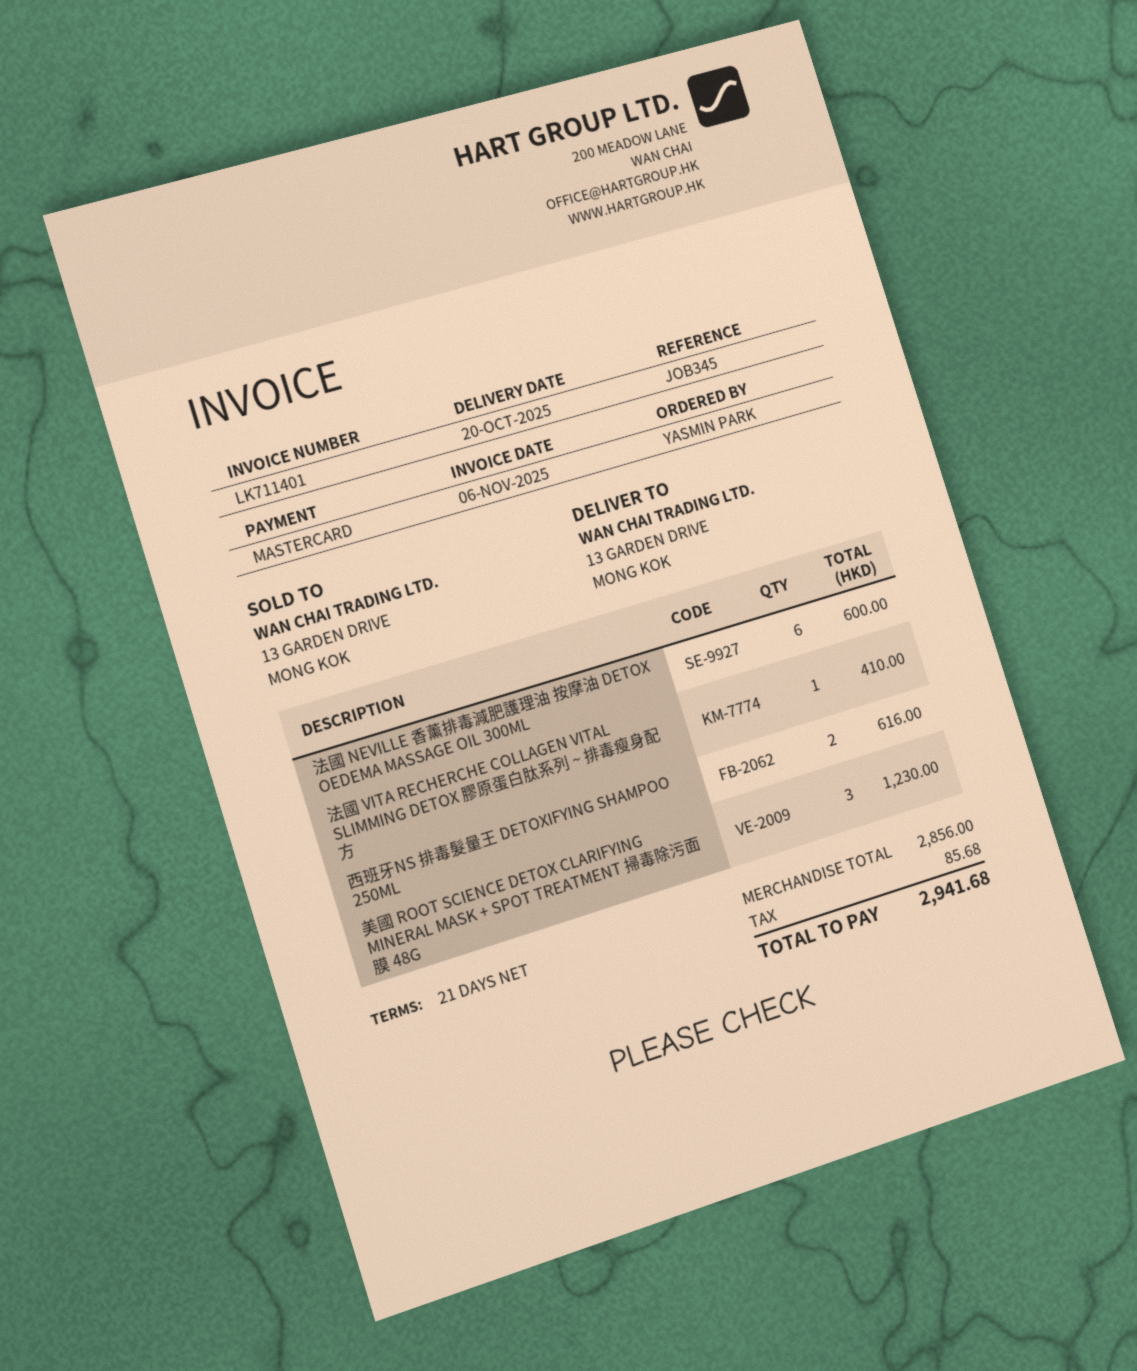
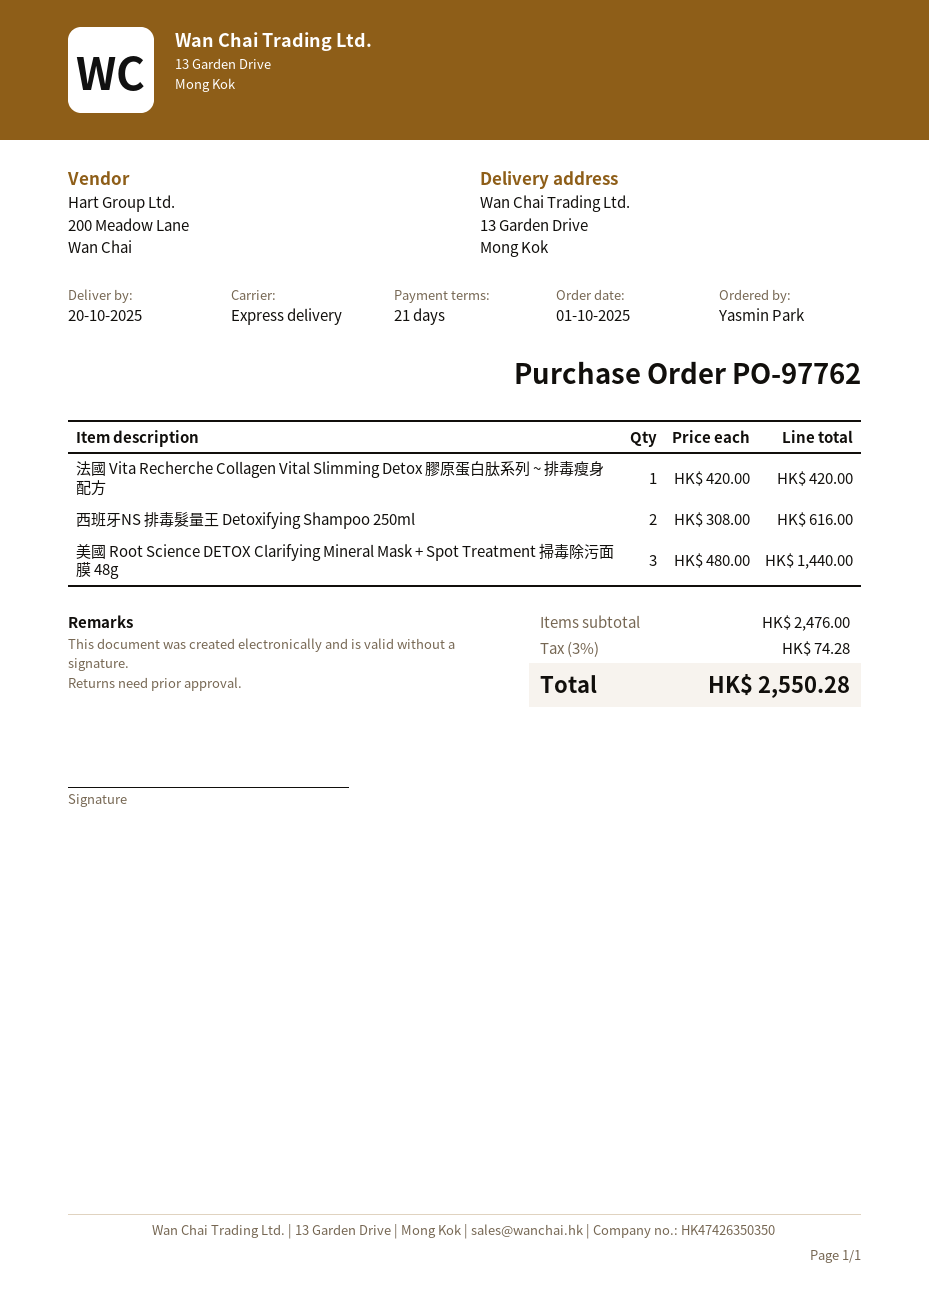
法國 NEVILLE 香薰排毒減肥護理油 按摩油 DETOX OEDEMA MASSAGE OIL 300ML: 6 for 600.00 -> none
法國 VITA RECHERCHE COLLAGEN VITAL SLIMMING DETOX 膠原蛋白肽系列 ~ 排毒瘦身配方: 1 for 410.00 -> 1 for 420.00
美國 ROOT SCIENCE DETOX CLARIFYING MINERAL MASK + SPOT TREATMENT 掃毒除污面膜 48G: 3 for 1230.00 -> 3 for 1440.00
subtotal: 2856.00 -> 2476.00
tax: 85.68 -> 74.28
total: 2941.68 -> 2550.28

